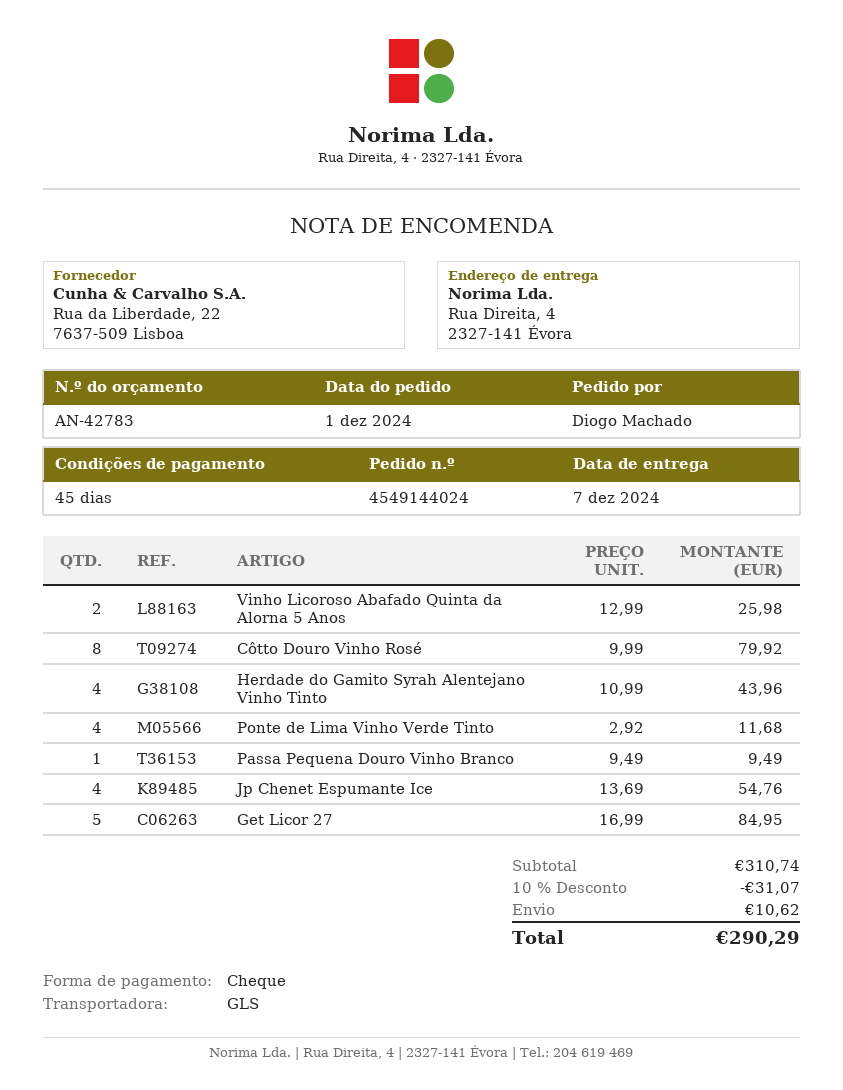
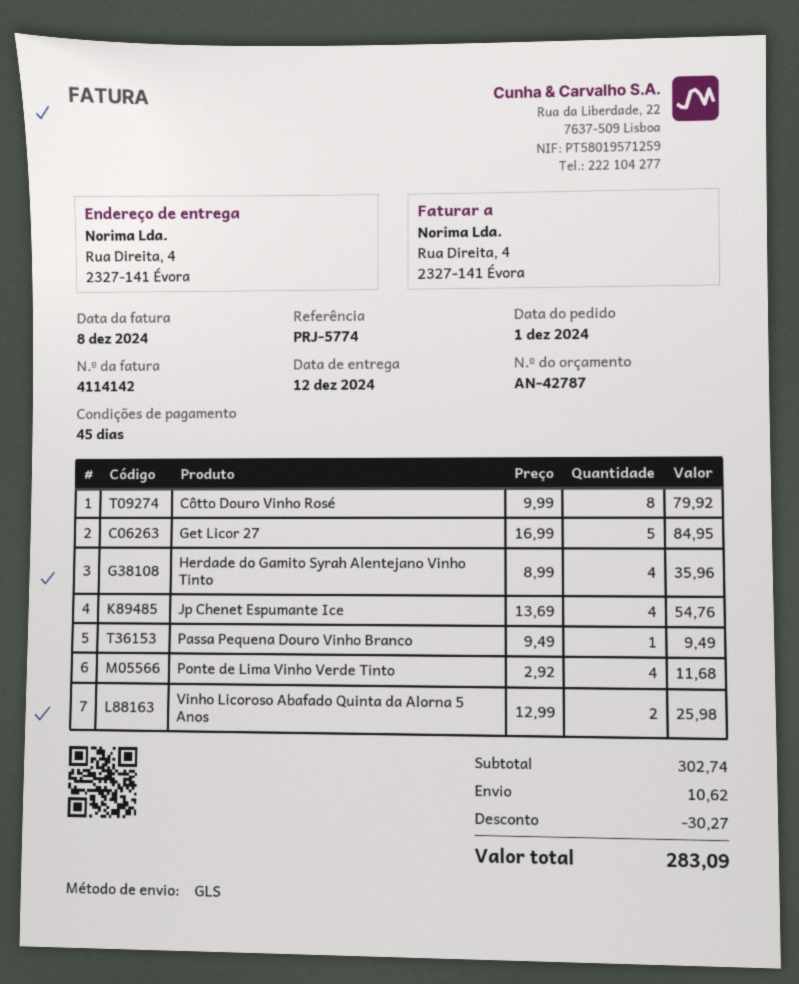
quote number: AN-42783 -> AN-42787
delivery date: 2024-12-07 -> 2024-12-12
Herdade do Gamito Syrah Alentejano Vinho Tinto: 4 x 10.99 = 43.96 -> 4 x 8.99 = 35.96
subtotal: 310.74 -> 302.74
discount: 31.07 -> 30.27
total: 290.29 -> 283.09

